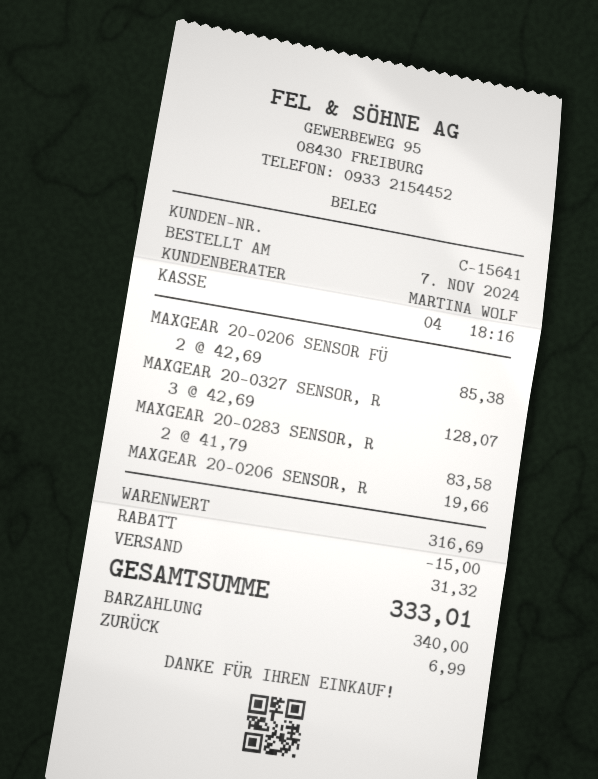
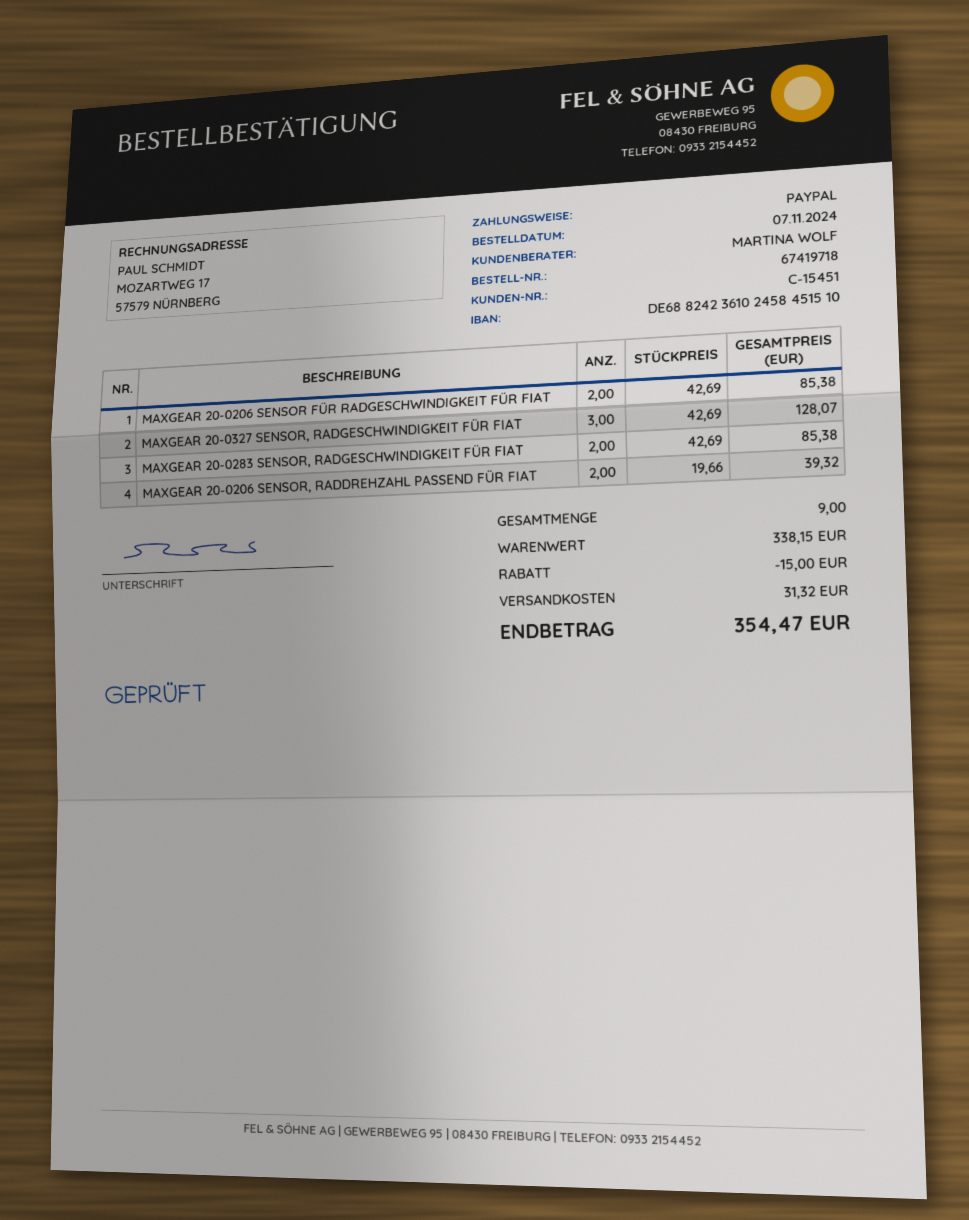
customer number: C-15641 -> C-15451
payment method: cash -> PayPal
MAXGEAR 20-0283 SENSOR, R: 2 x 41.79 = 83.58 -> 2 x 42.69 = 85.38
MAXGEAR 20-0206 SENSOR, R: 1 x 19.66 = 19.66 -> 2 x 19.66 = 39.32
subtotal: 316.69 -> 338.15
total: 333.01 -> 354.47

